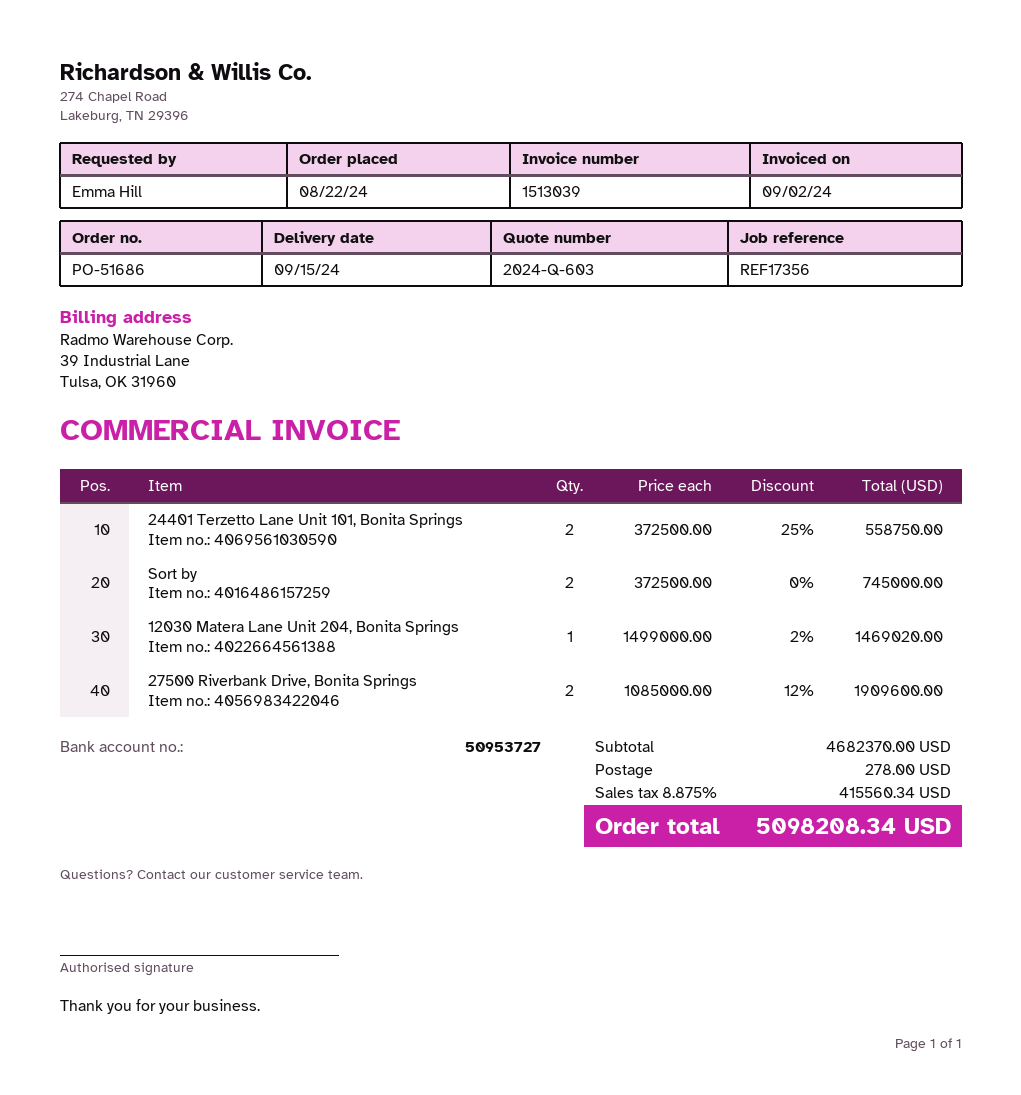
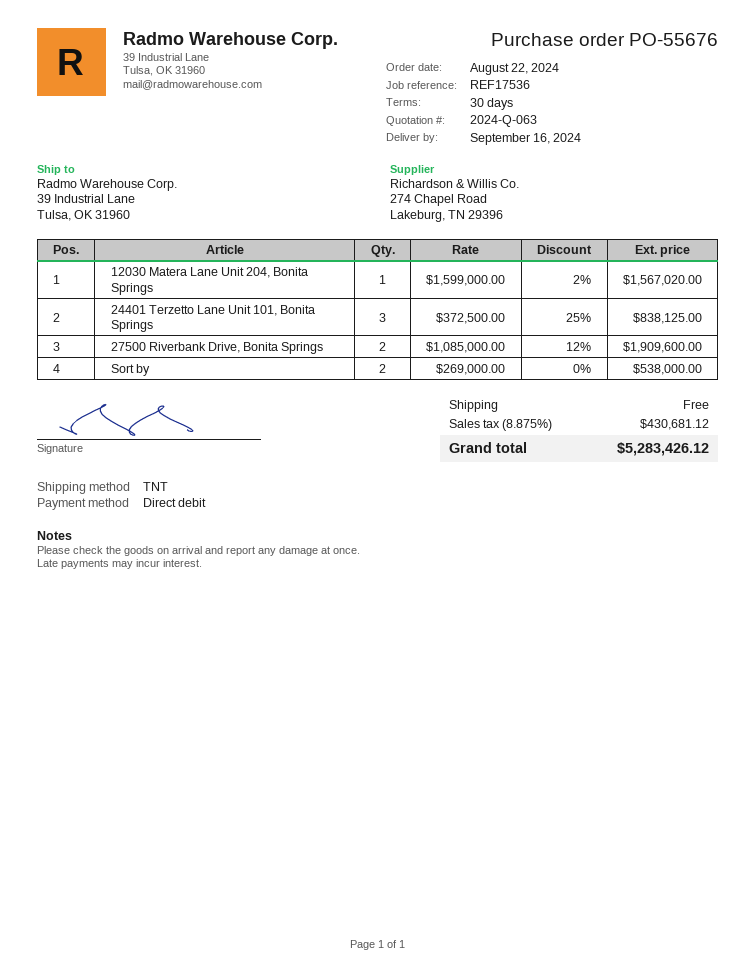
quote number: 2024-Q-603 -> 2024-Q-063
order number: PO-51686 -> PO-55676
delivery date: 2024-09-15 -> 2024-09-16
reference: REF17356 -> REF17536
24401 Terzetto Lane Unit 101, Bonita Springs: 2 x 372500.00 - 25% = 558750.00 -> 3 x 372500.00 - 25% = 838125.00
Sort by: 2 x 372500.00 = 745000.00 -> 2 x 269000.00 = 538000.00
12030 Matera Lane Unit 204, Bonita Springs: 1 x 1499000.00 - 2% = 1469020.00 -> 1 x 1599000.00 - 2% = 1567020.00
shipping: 278.00 -> 0.00
tax: 8.875% = 415560.34 -> 8.875% = 430681.12
total: 5098208.34 -> 5283426.12

